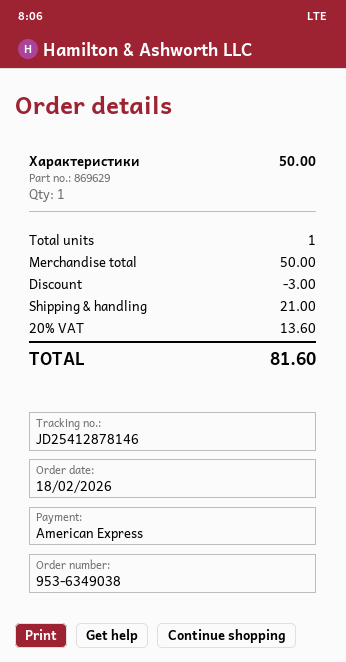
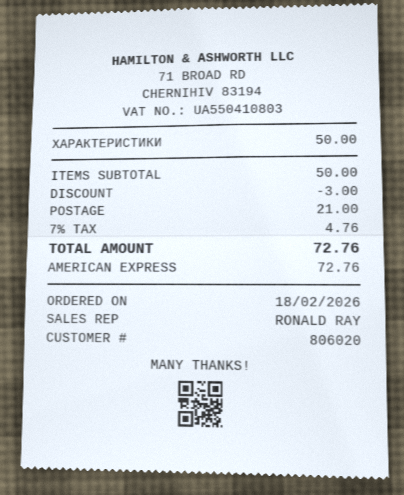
tax: 20% = 13.60 -> 7% = 4.76
total: 81.60 -> 72.76

